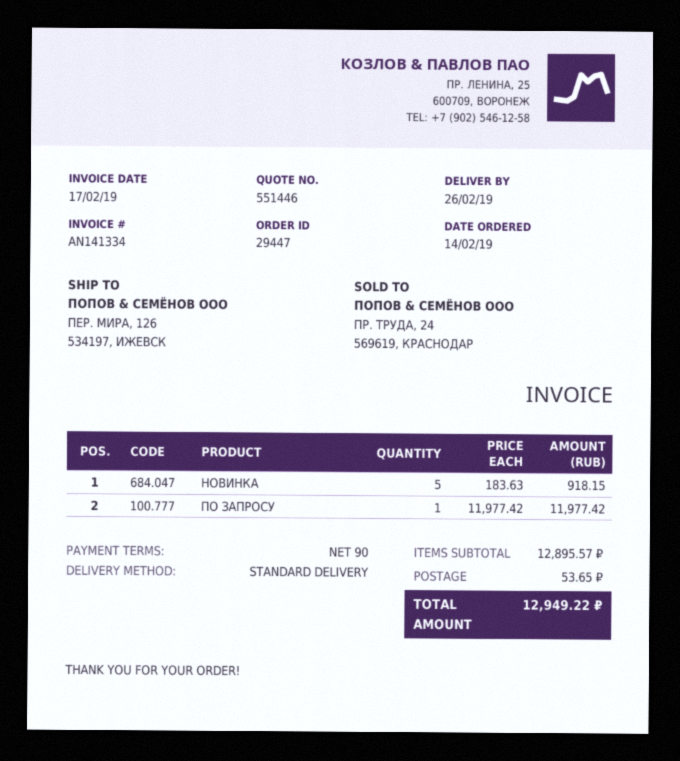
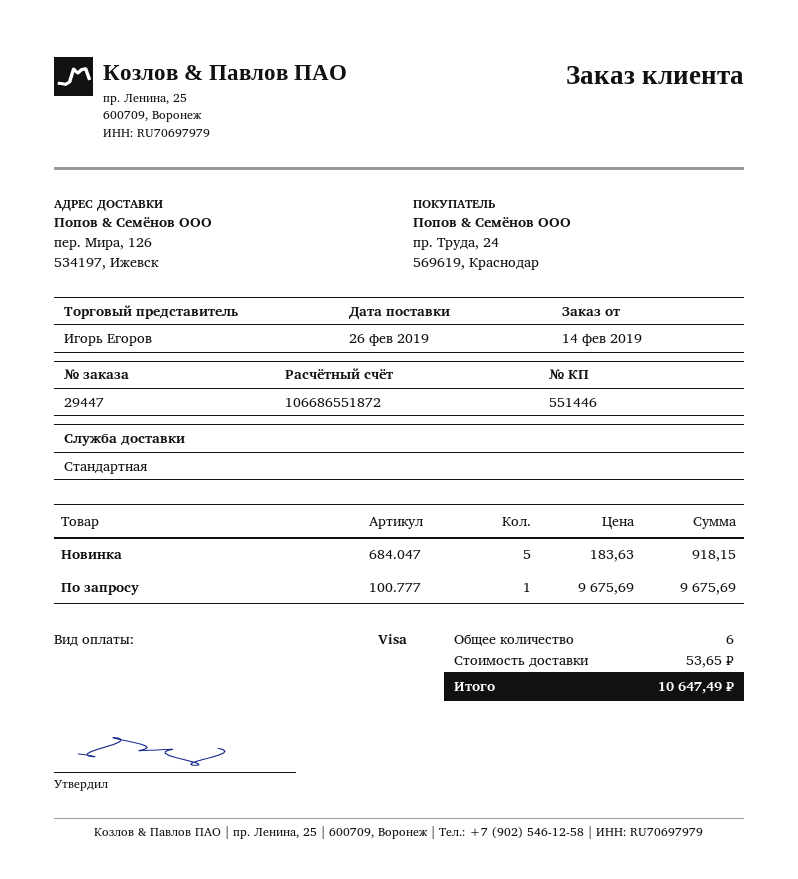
ПО ЗАПРОСУ: 1 x 11977.42 = 11977.42 -> 1 x 9675.69 = 9675.69
total: 12949.22 -> 10647.49

